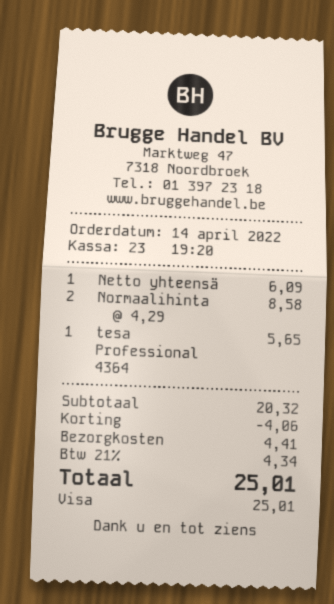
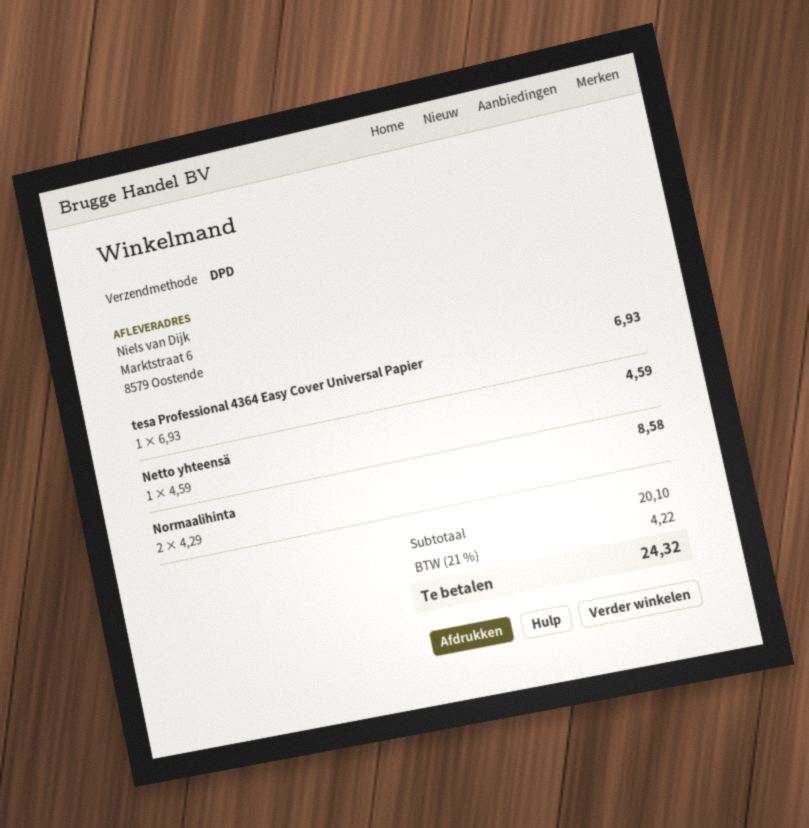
Netto yhteensä: 1 x 6.09 = 6.09 -> 1 x 4.59 = 4.59
tesa Professional 4364: 1 x 5.65 = 5.65 -> 1 x 6.93 = 6.93
subtotal: 20.32 -> 20.10
discount: 4.06 -> none
shipping: 4.41 -> none
tax: 21% = 4.34 -> 21% = 4.22
total: 25.01 -> 24.32

